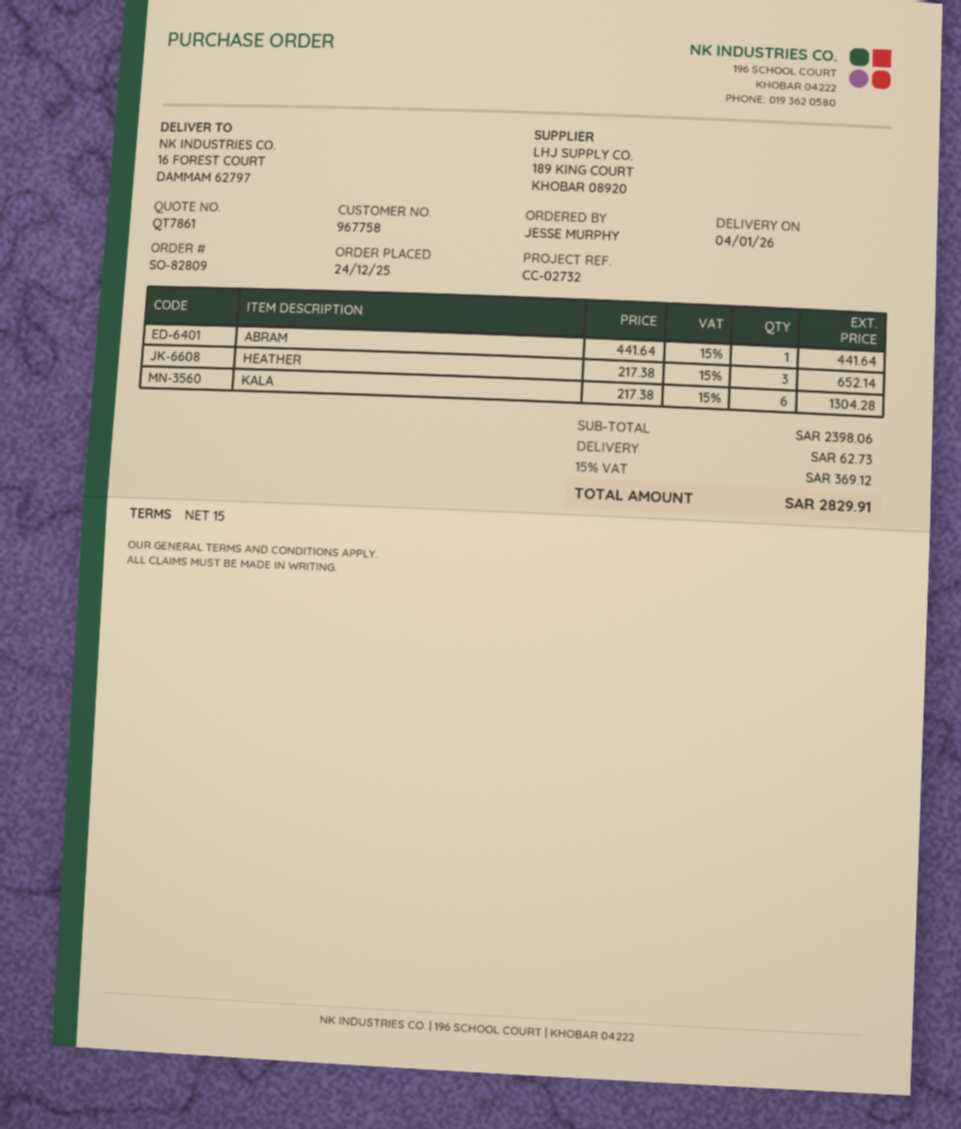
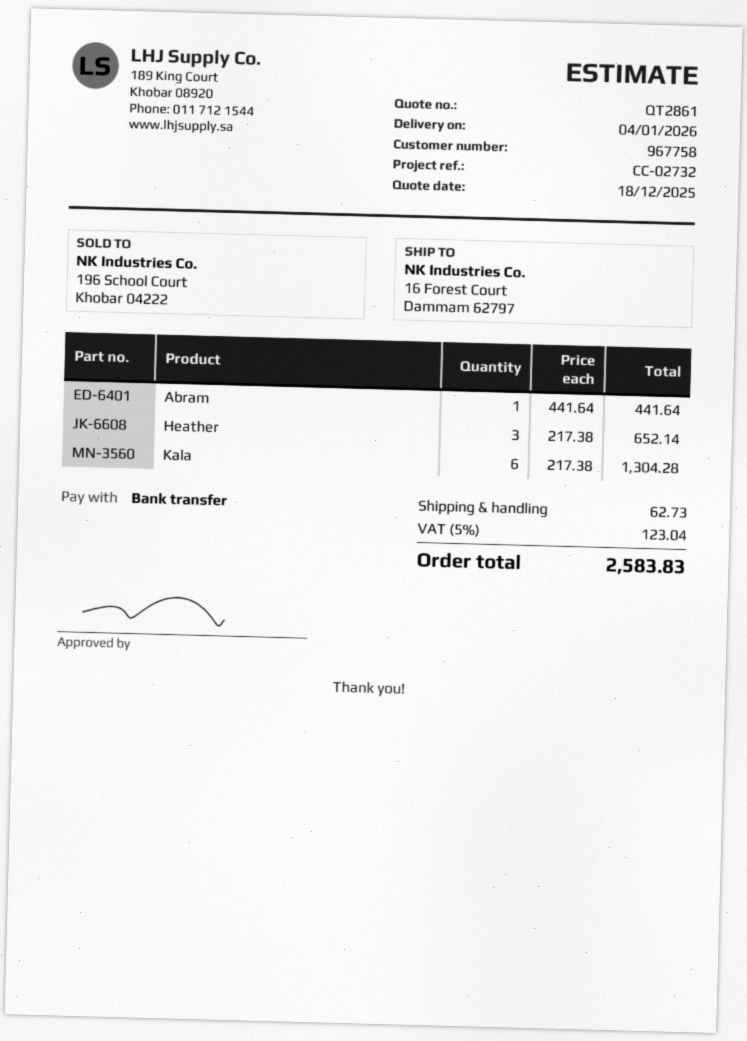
quote number: QT7861 -> QT2861
tax: 15% = 369.12 -> 5% = 123.04
total: 2829.91 -> 2583.83

